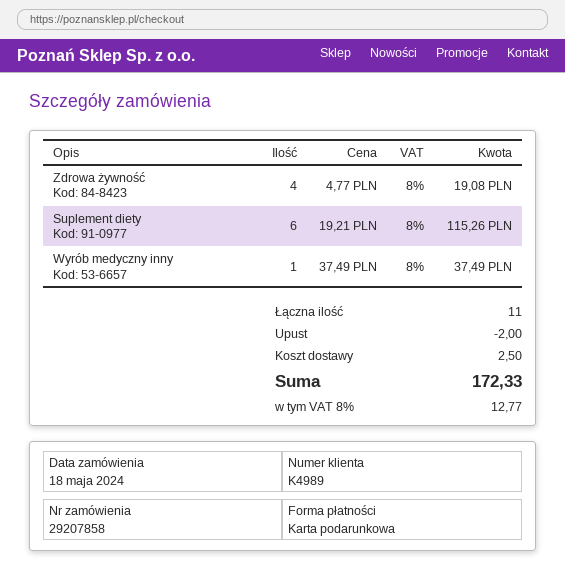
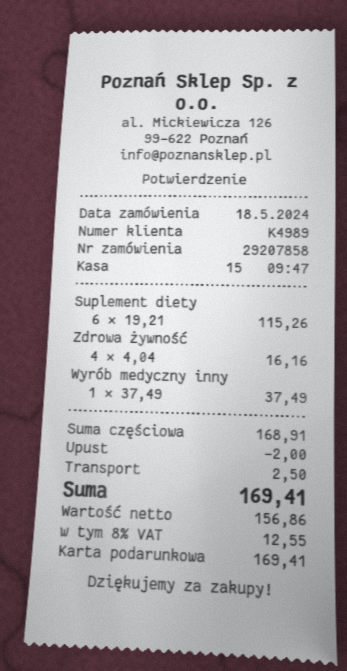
Zdrowa żywność: 4 x 4.77 = 19.08 -> 4 x 4.04 = 16.16
tax: 8% = 12.77 -> 8% = 12.55
total: 172.33 -> 169.41

